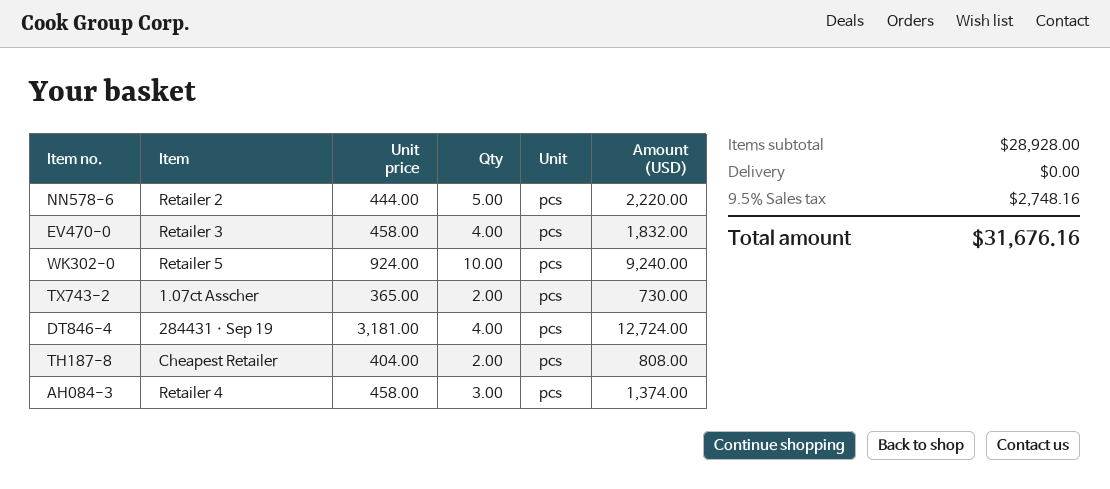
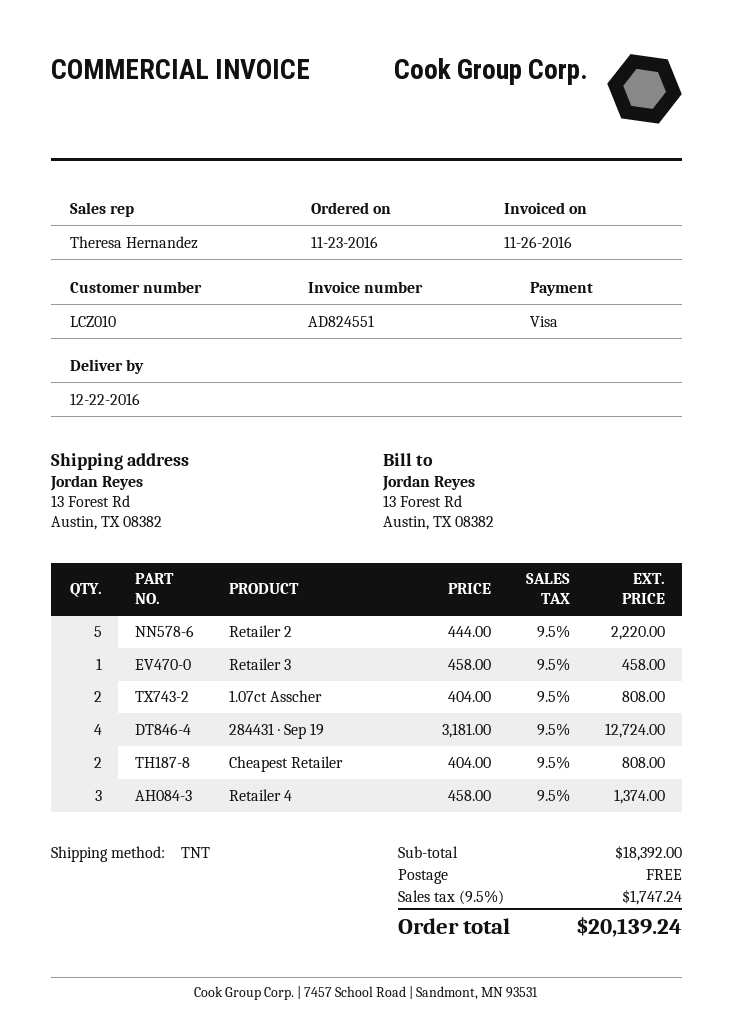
Retailer 3: 4 x 458.00 = 1832.00 -> 1 x 458.00 = 458.00
Retailer 5: 10 x 924.00 = 9240.00 -> none
1.07ct Asscher: 2 x 365.00 = 730.00 -> 2 x 404.00 = 808.00
subtotal: 28928.00 -> 18392.00
tax: 9.5% = 2748.16 -> 9.5% = 1747.24
total: 31676.16 -> 20139.24

